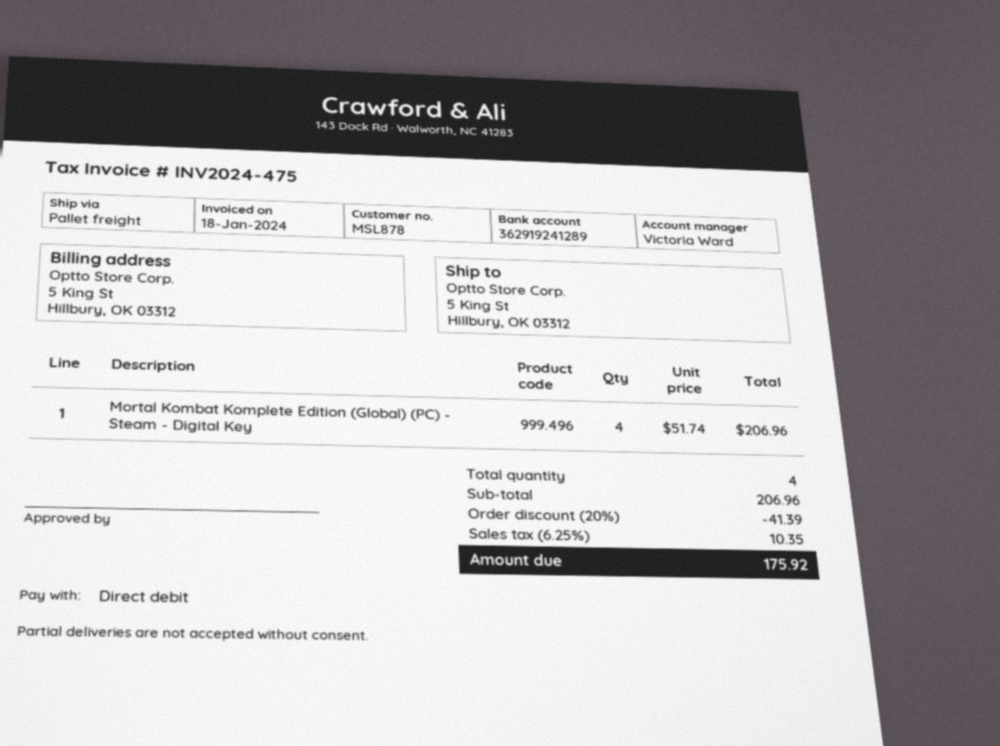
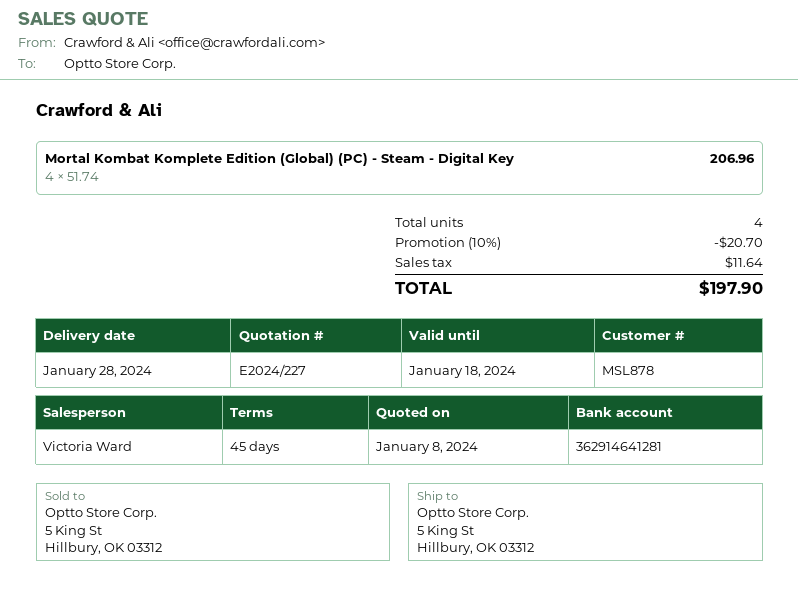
bank account: 362919241289 -> 362914641281
discount: 20% = 41.39 -> 10% = 20.70
tax: 10.35 -> 11.64
total: 175.92 -> 197.90

